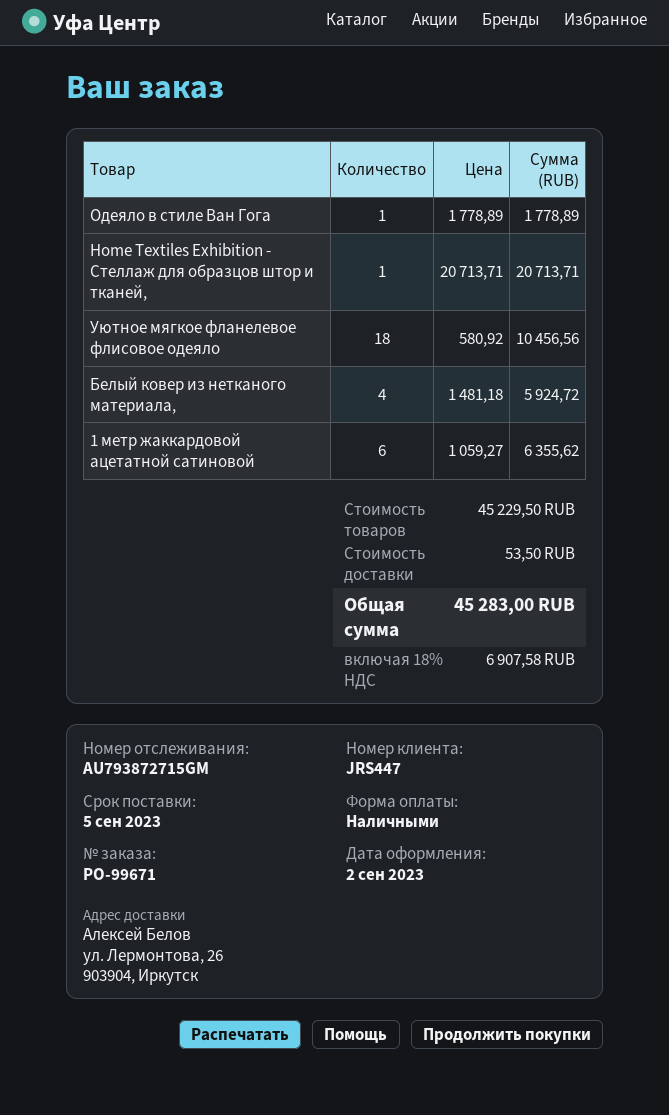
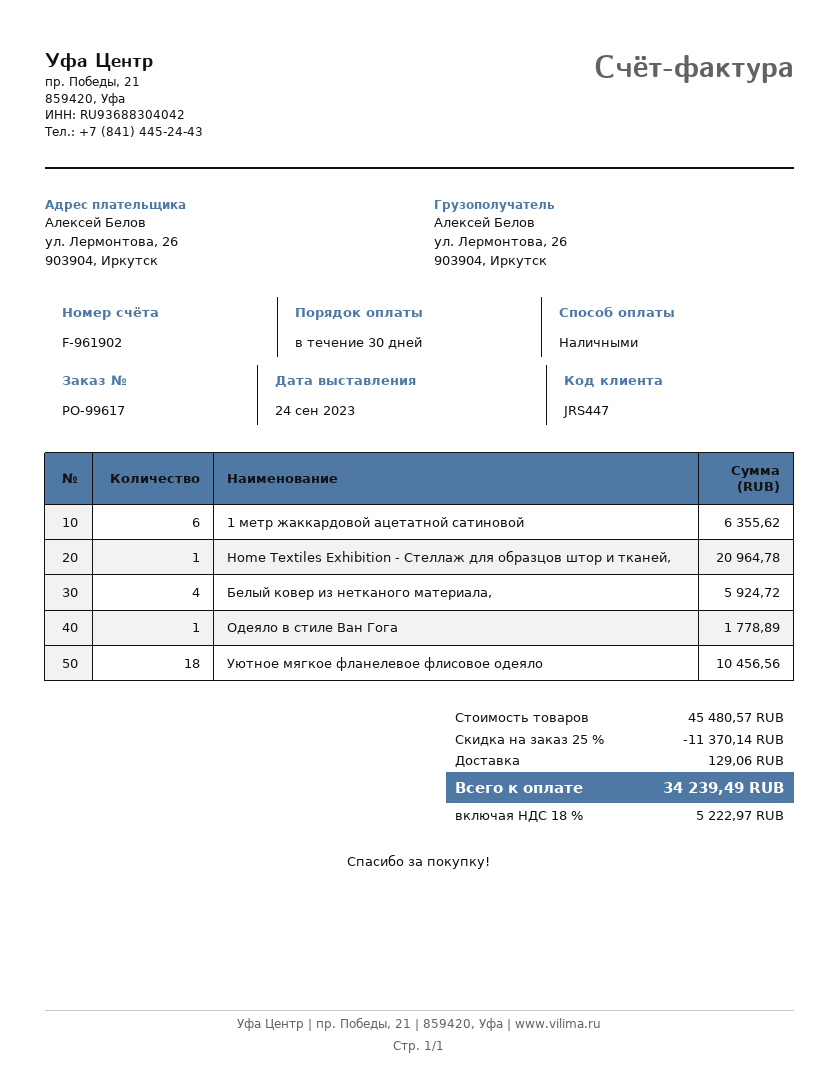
order number: PO-99671 -> PO-99617
Home Textiles Exhibition - Стеллаж для образцов штор и тканей,: 1 for 20713.71 -> 1 for 20964.78
subtotal: 45229.50 -> 45480.57
discount: none -> 25% = 11370.14
shipping: 53.50 -> 129.06
tax: 18% = 6907.58 -> 18% = 5222.97
total: 45283.00 -> 34239.49

